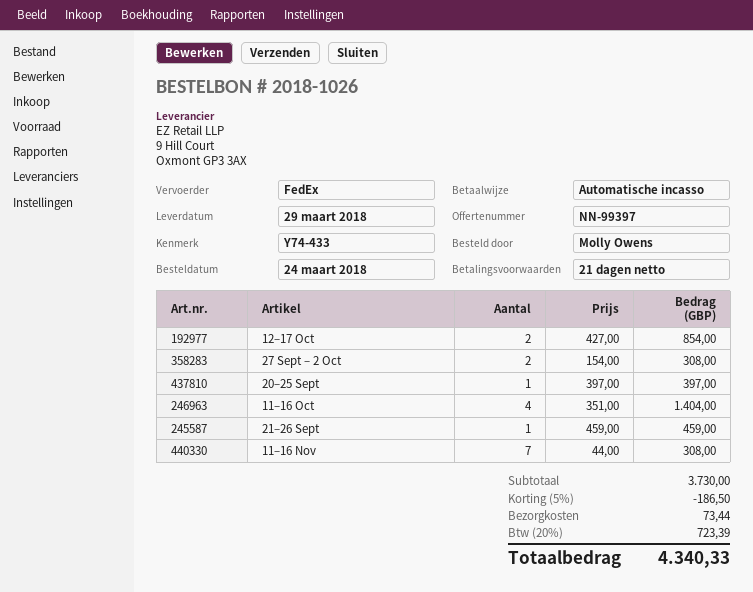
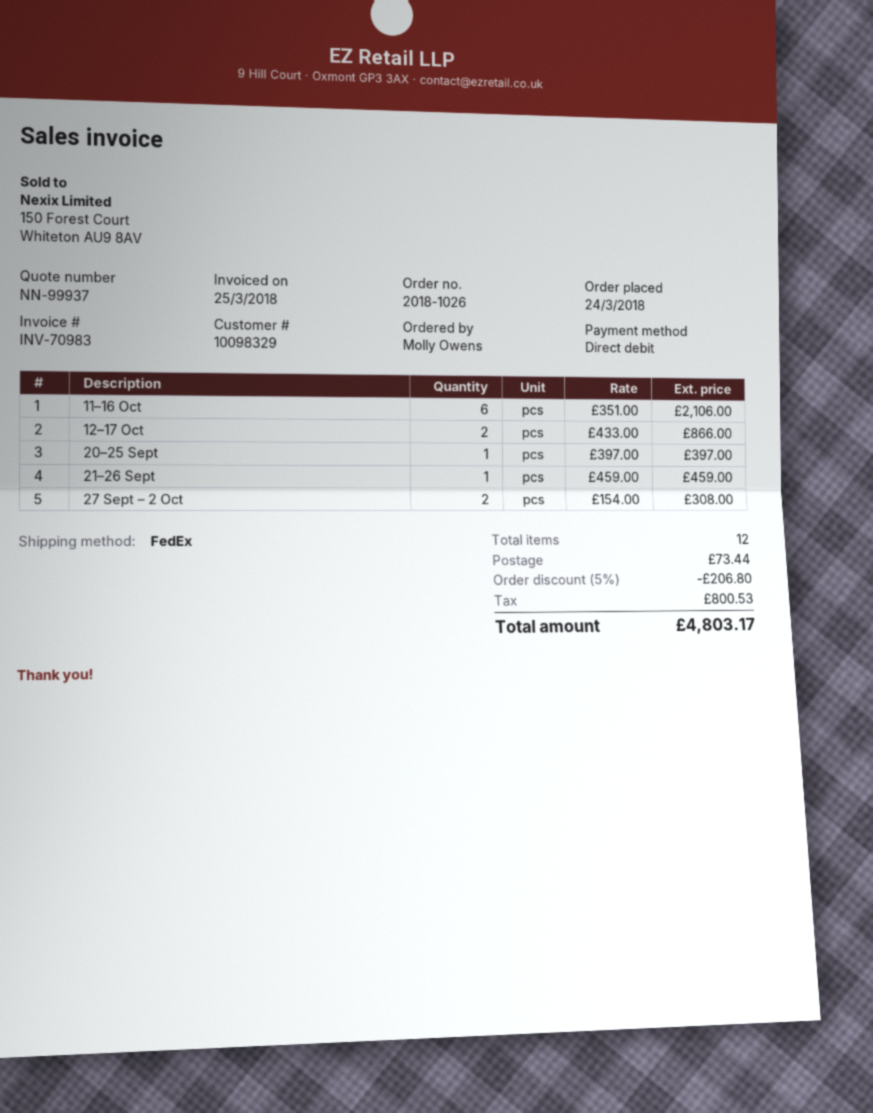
quote number: NN-99397 -> NN-99937
12–17 Oct: 2 x 427.00 = 854.00 -> 2 x 433.00 = 866.00
11–16 Oct: 4 x 351.00 = 1404.00 -> 6 x 351.00 = 2106.00
11–16 Nov: 7 x 44.00 = 308.00 -> none
discount: 5% = 186.50 -> 5% = 206.80
tax: 723.39 -> 800.53
total: 4340.33 -> 4803.17

